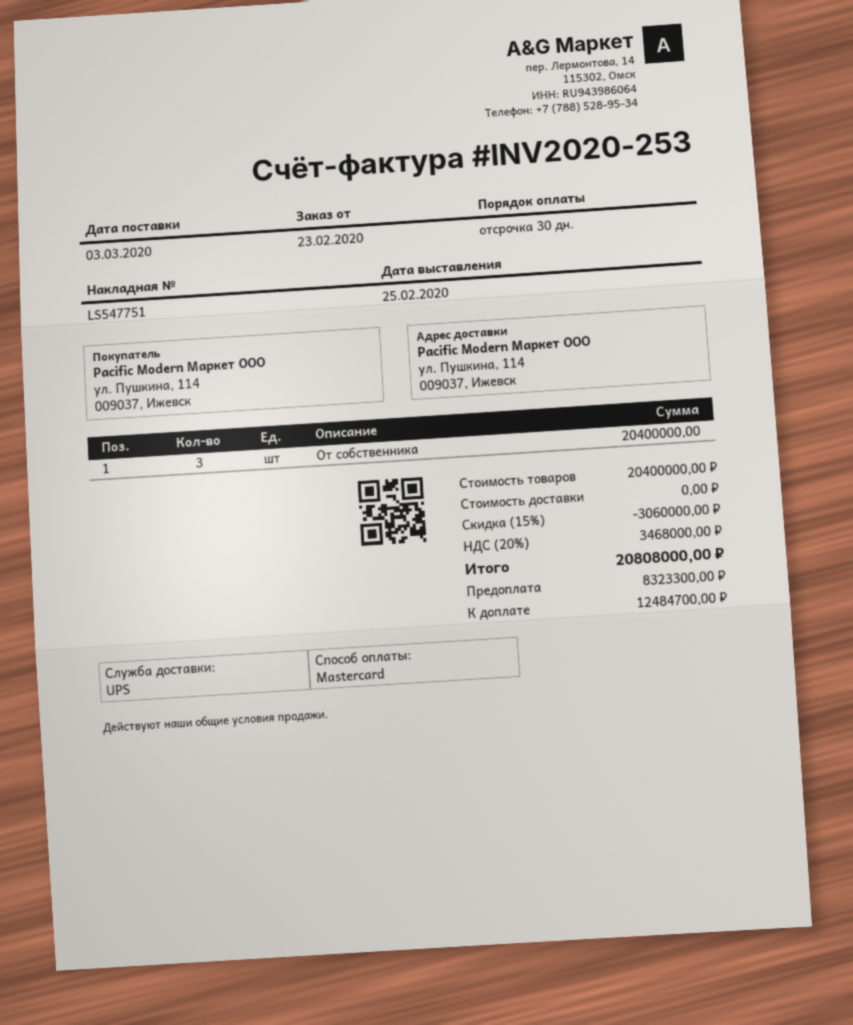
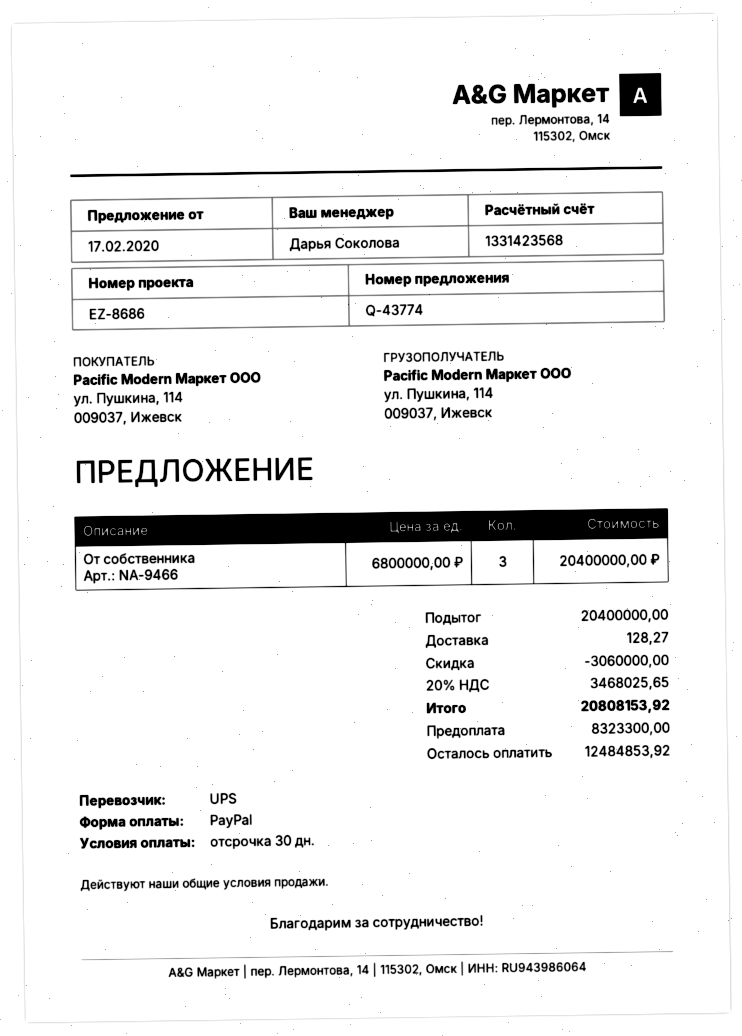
payment method: Mastercard -> PayPal
shipping: 0.00 -> 128.27
tax: 20% = 3468000.00 -> 20% = 3468025.65
total: 20808000.00 -> 20808153.92
balance: 12484700.00 -> 12484853.92

